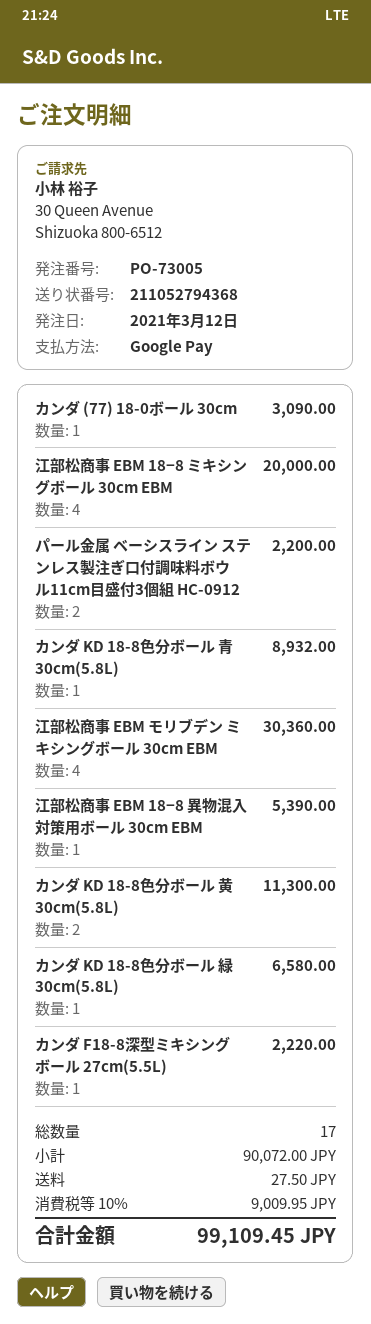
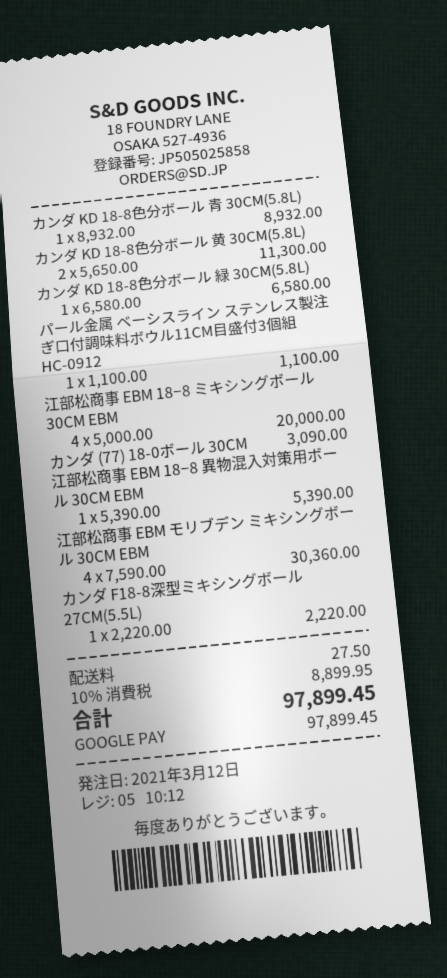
パール金属 ベーシスライン ステンレス製注ぎ口付調味料ボウル11cm目盛付3個組 HC-0912: 2 for 2200.00 -> 1 for 1100.00
tax: 10% = 9009.95 -> 10% = 8899.95
total: 99109.45 -> 97899.45

